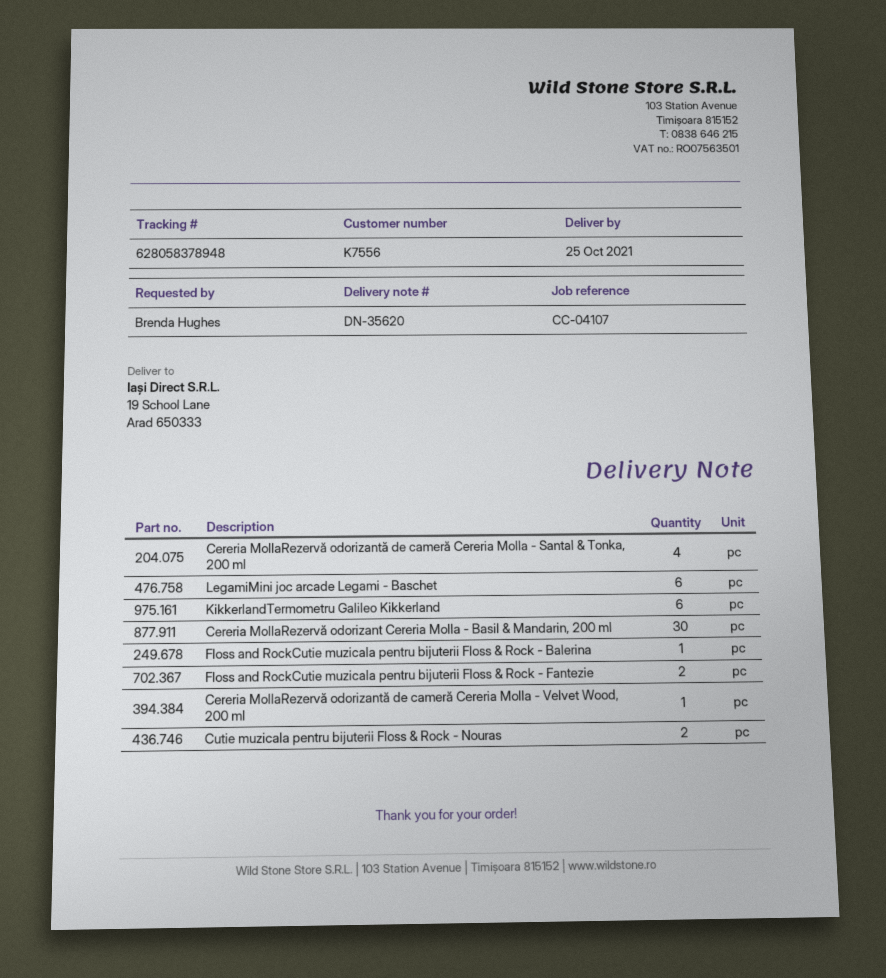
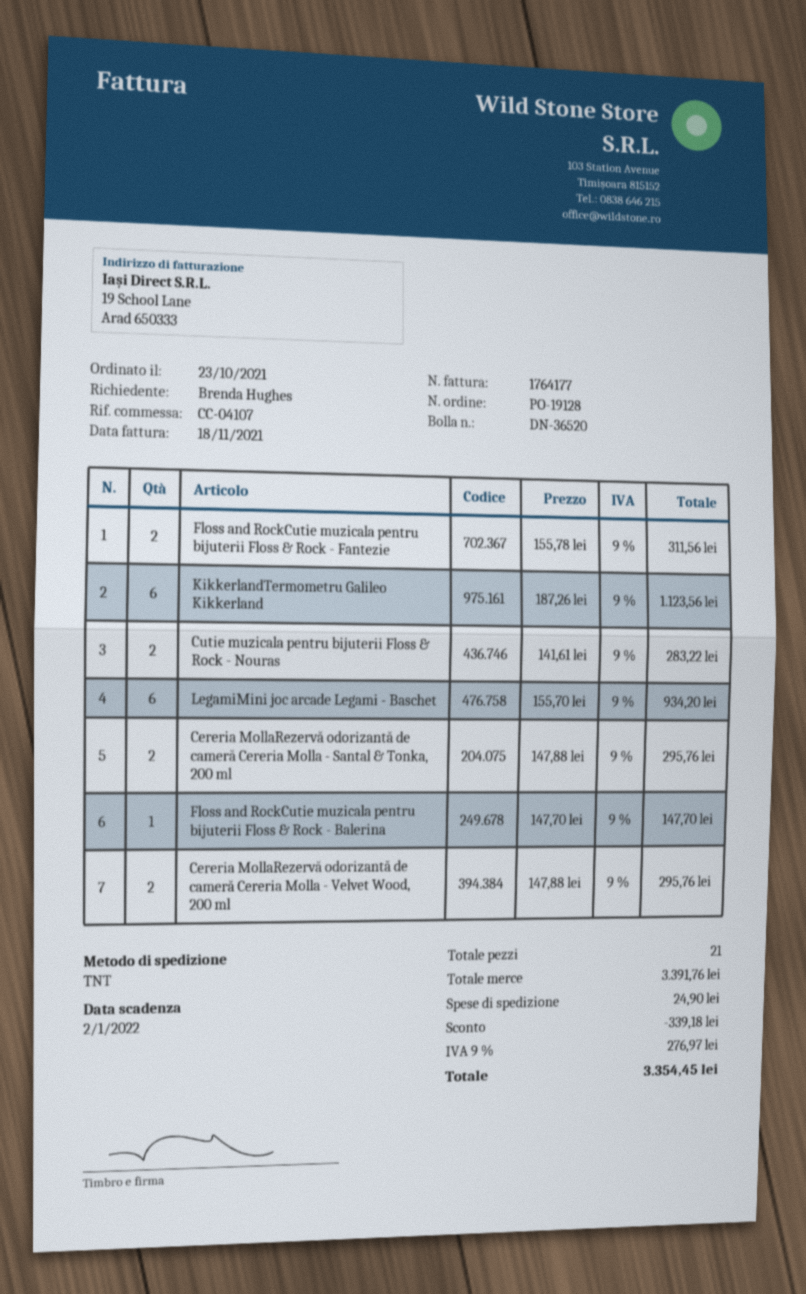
delivery note number: DN-35620 -> DN-36520
Cereria MollaRezervă odorizantă de cameră Cereria Molla - Santal & Tonka, 200 ml: 4 -> 2
Cereria MollaRezervă odorizant Cereria Molla - Basil & Mandarin, 200 ml: 30 -> none
Cereria MollaRezervă odorizantă de cameră Cereria Molla - Velvet Wood, 200 ml: 1 -> 2

